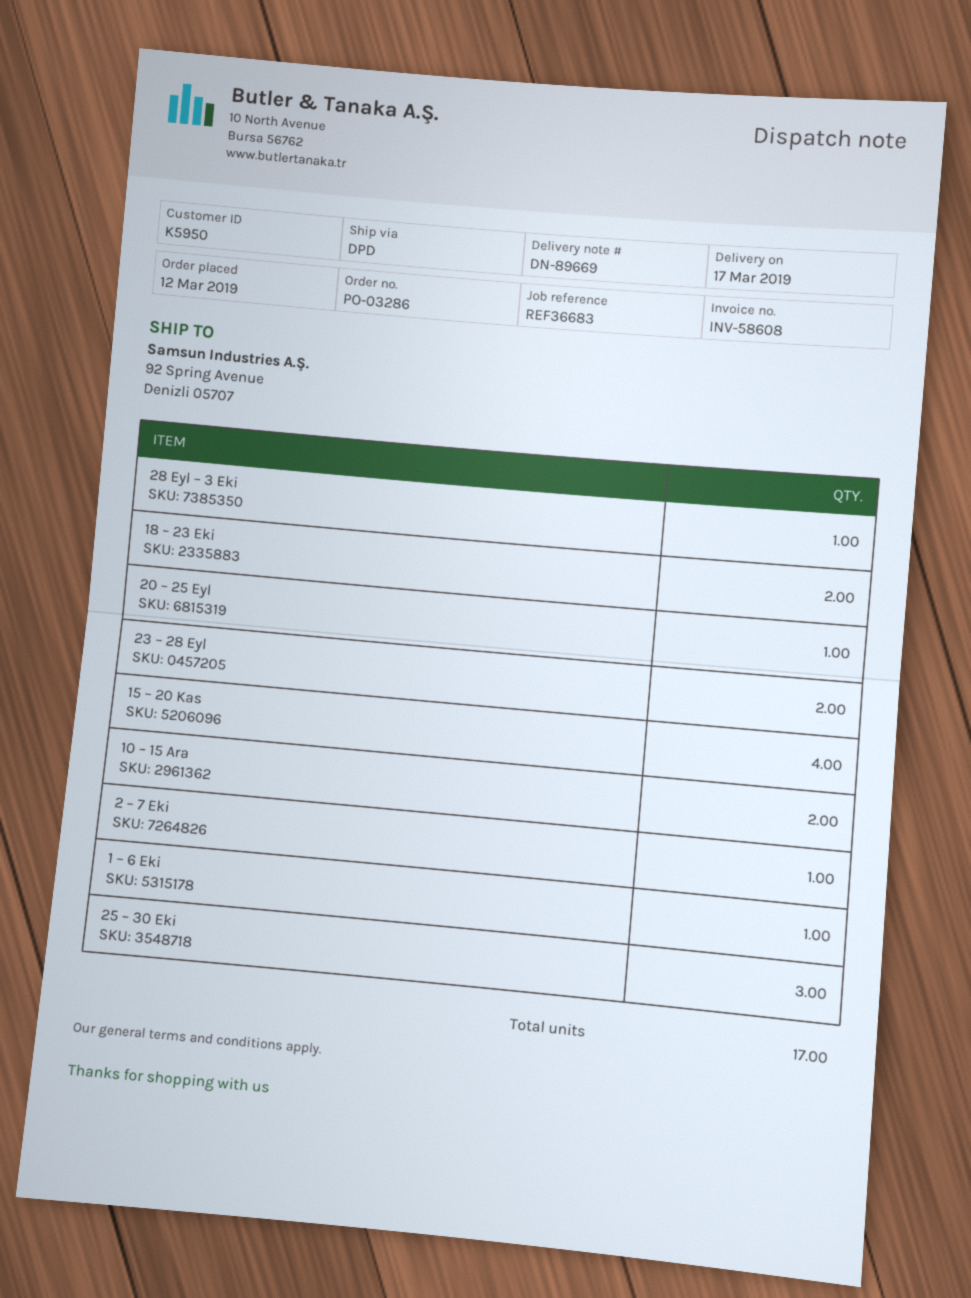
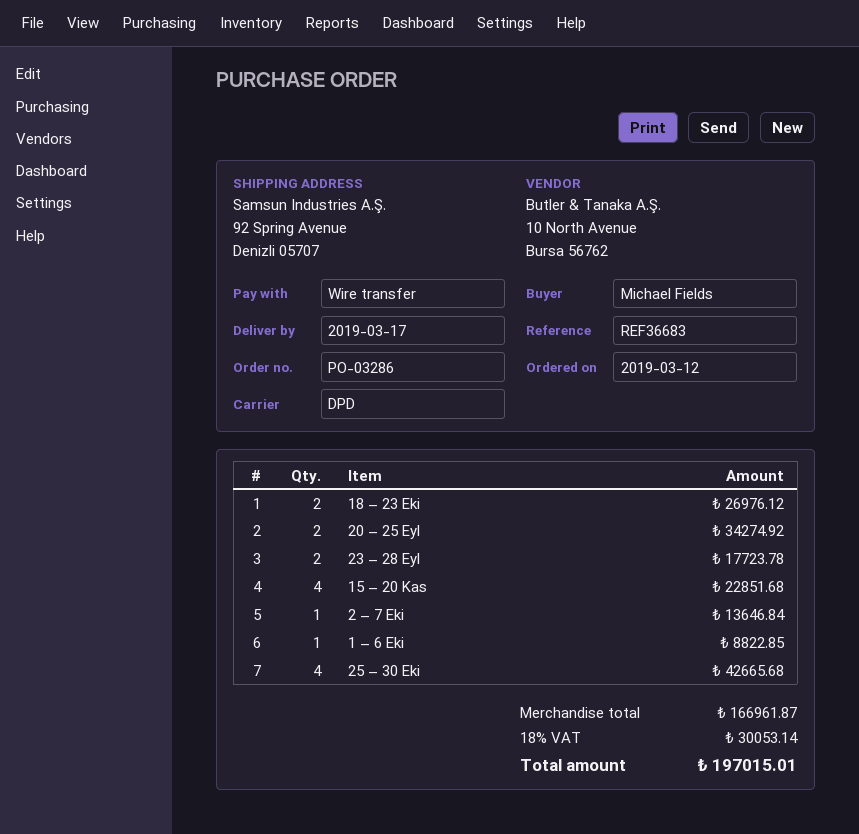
28 Eyl – 3 Eki: 1 -> none
20 – 25 Eyl: 1 -> 2
10 – 15 Ara: 2 -> none
25 – 30 Eki: 3 -> 4

